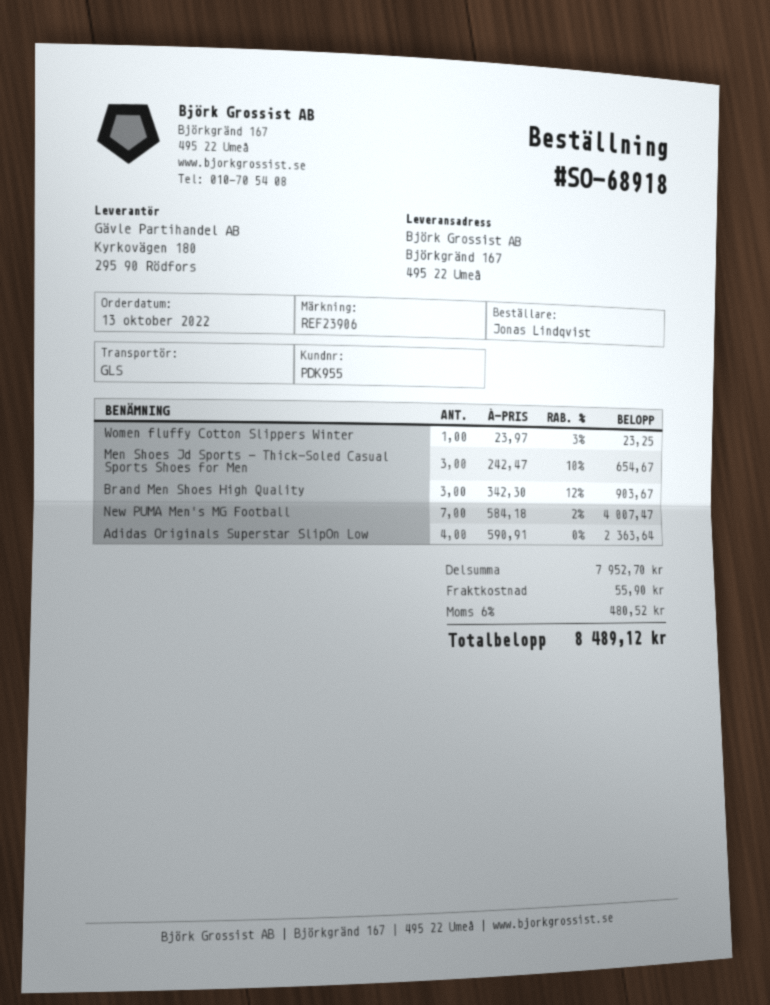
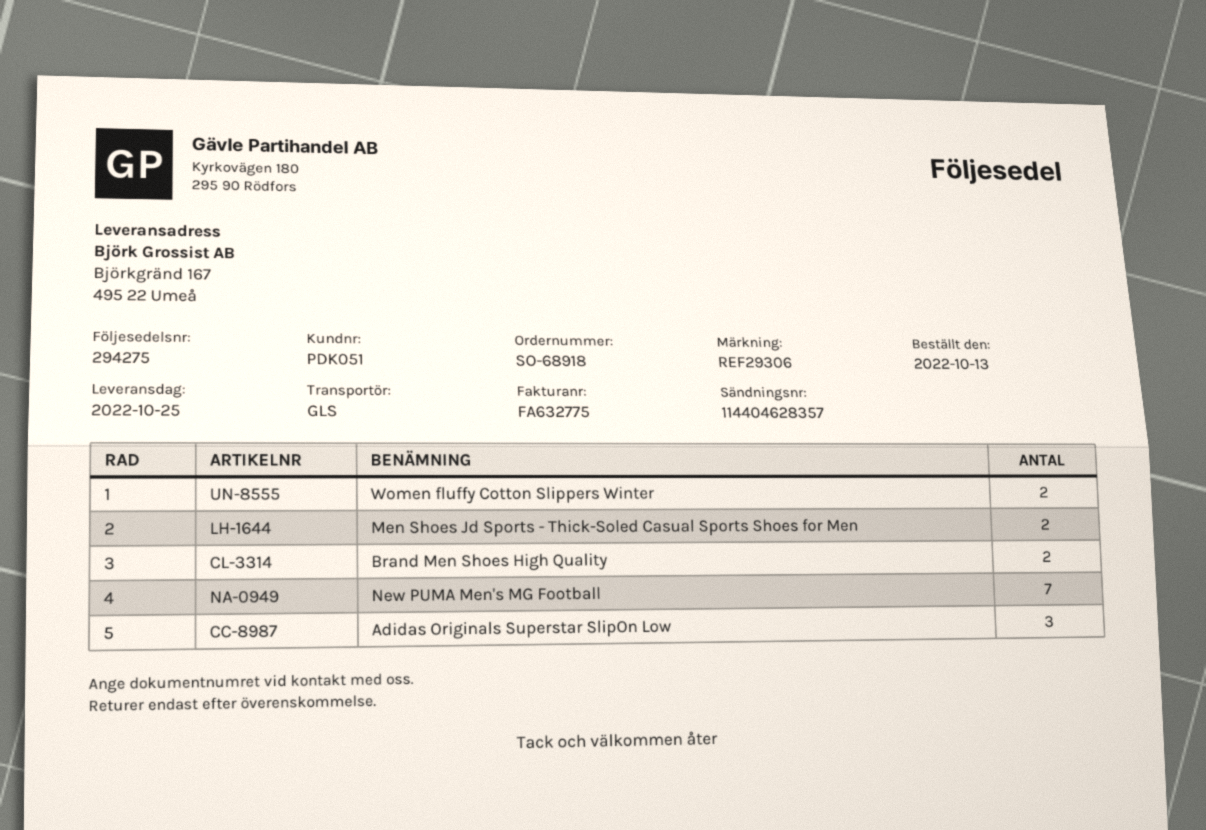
customer number: PDK955 -> PDK051
reference: REF23906 -> REF29306
Women fluffy Cotton Slippers Winter: 1 -> 2
Men Shoes Jd Sports - Thick-Soled Casual Sports Shoes for Men: 3 -> 2
Brand Men Shoes High Quality: 3 -> 2
Adidas Originals Superstar SlipOn Low: 4 -> 3

